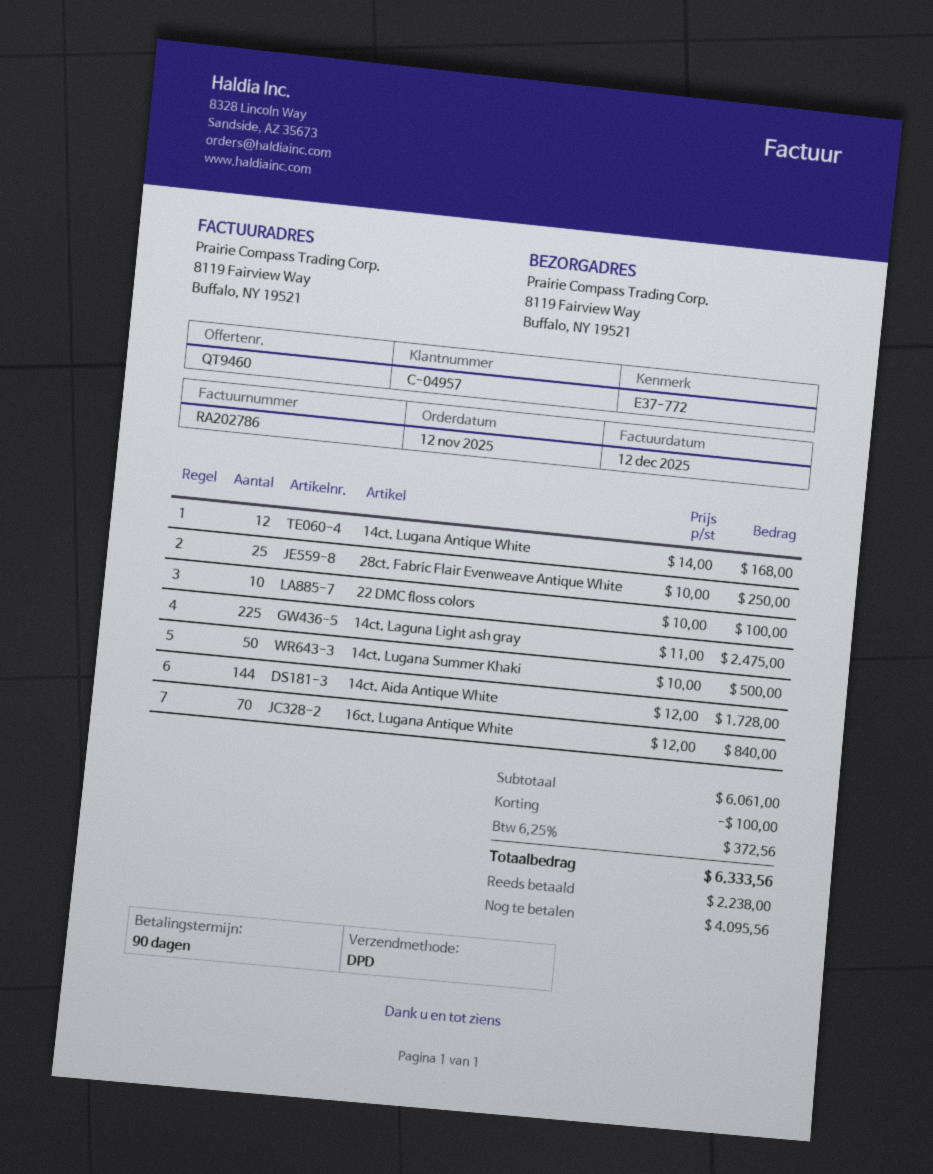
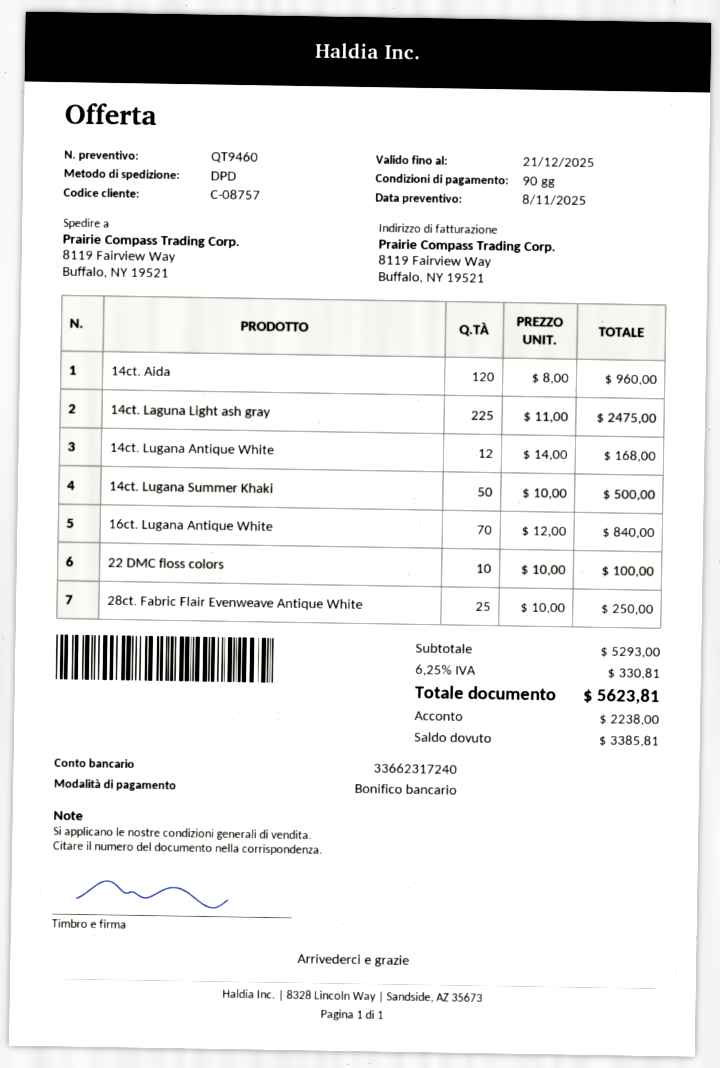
customer number: C-04957 -> C-08757
14ct. Aida Antique White: 144 x 12.00 = 1728.00 -> none
14ct. Aida: none -> 120 x 8.00 = 960.00
subtotal: 6061.00 -> 5293.00
discount: 100.00 -> none
tax: 6.25% = 372.56 -> 6.25% = 330.81
total: 6333.56 -> 5623.81
balance: 4095.56 -> 3385.81

